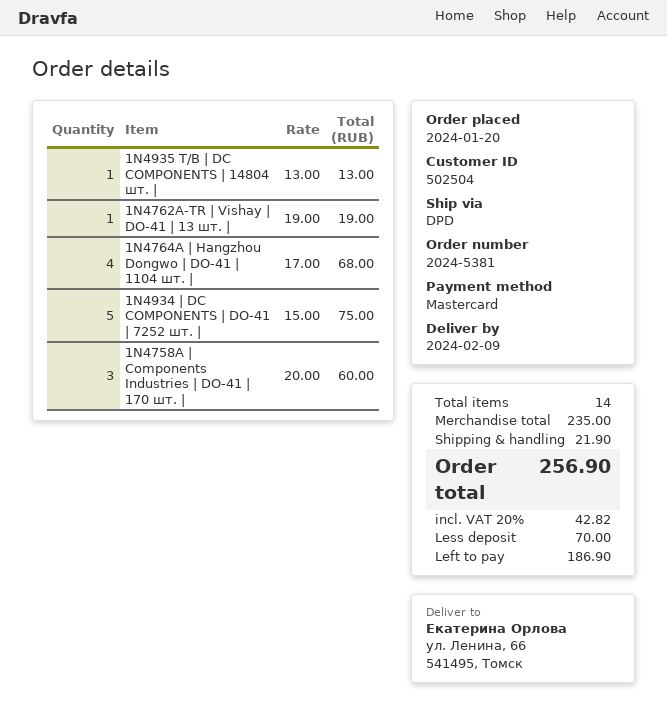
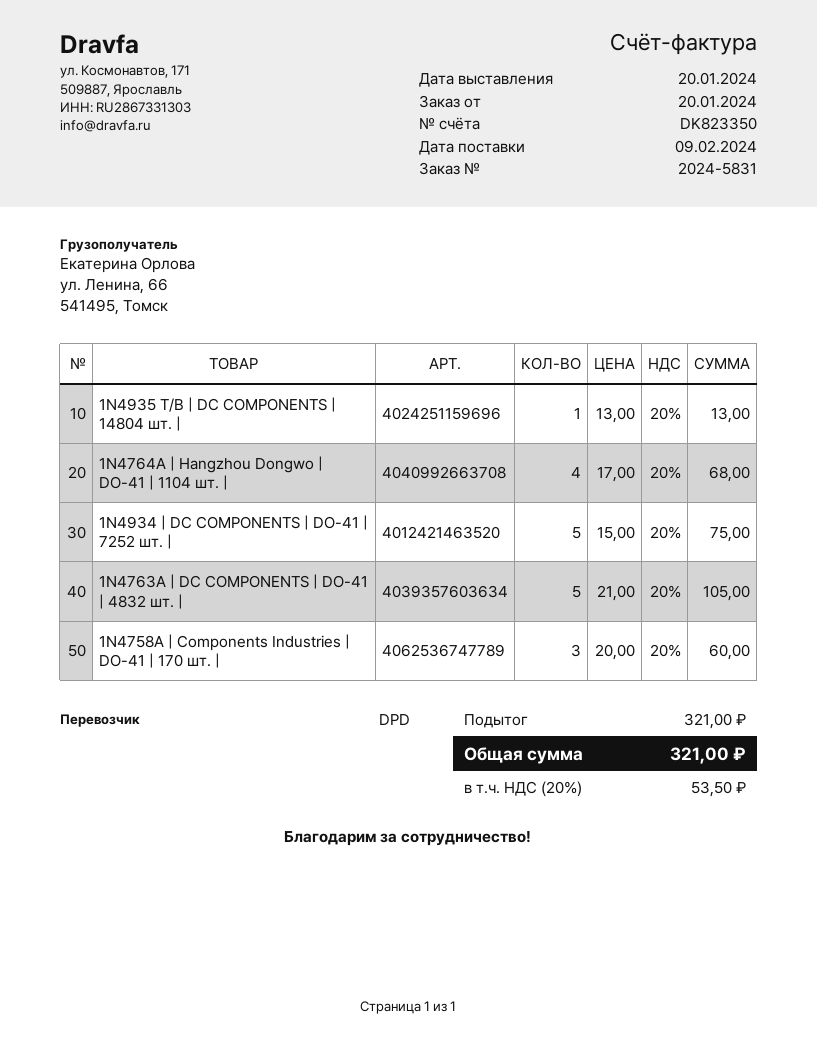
order number: 2024-5381 -> 2024-5831
1N4762A-TR | Vishay | DO-41 | 13 шт. |: 1 x 19.00 = 19.00 -> none
1N4763A | DC COMPONENTS | DO-41 | 4832 шт. |: none -> 5 x 21.00 = 105.00
subtotal: 235.00 -> 321.00
shipping: 21.90 -> none
tax: 20% = 42.82 -> 20% = 53.50
total: 256.90 -> 321.00

